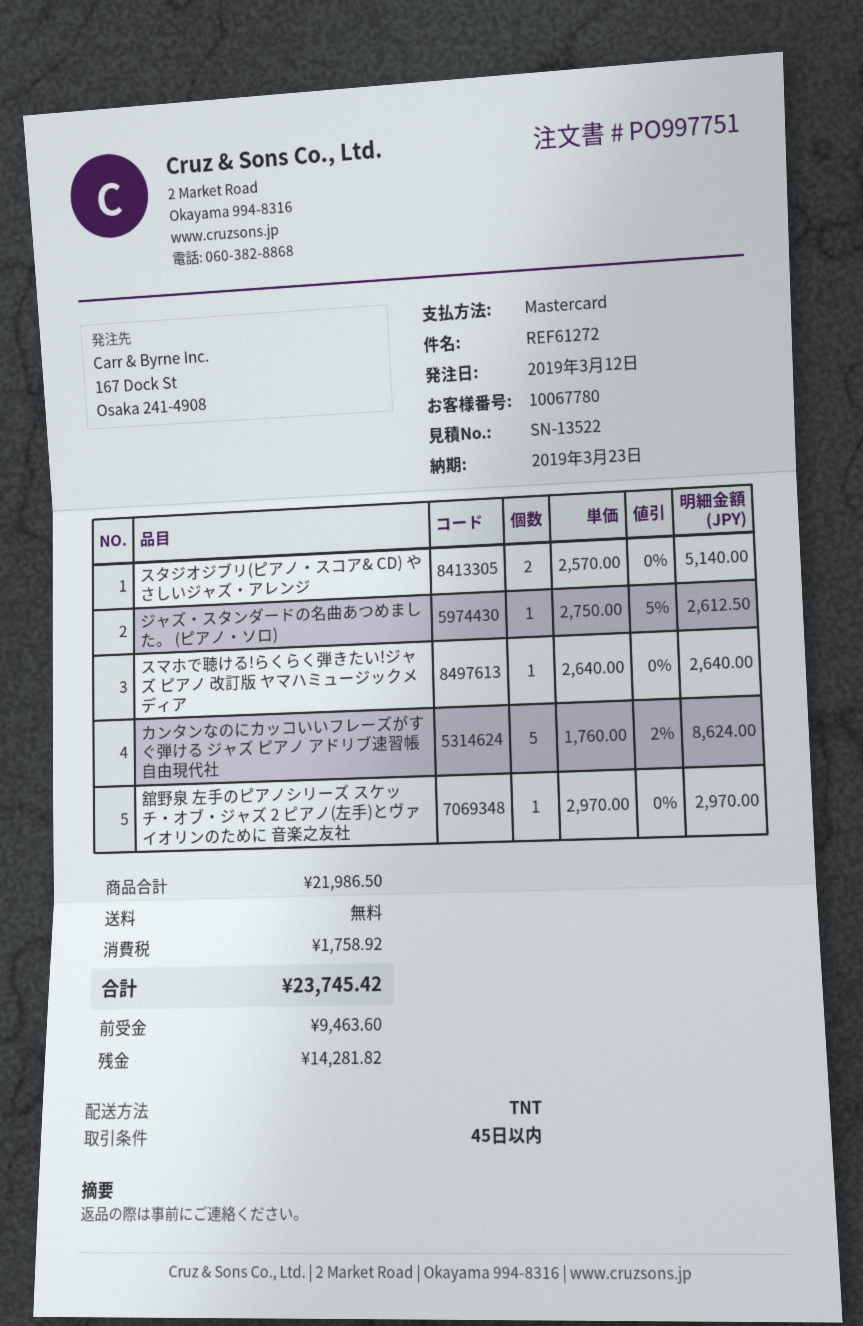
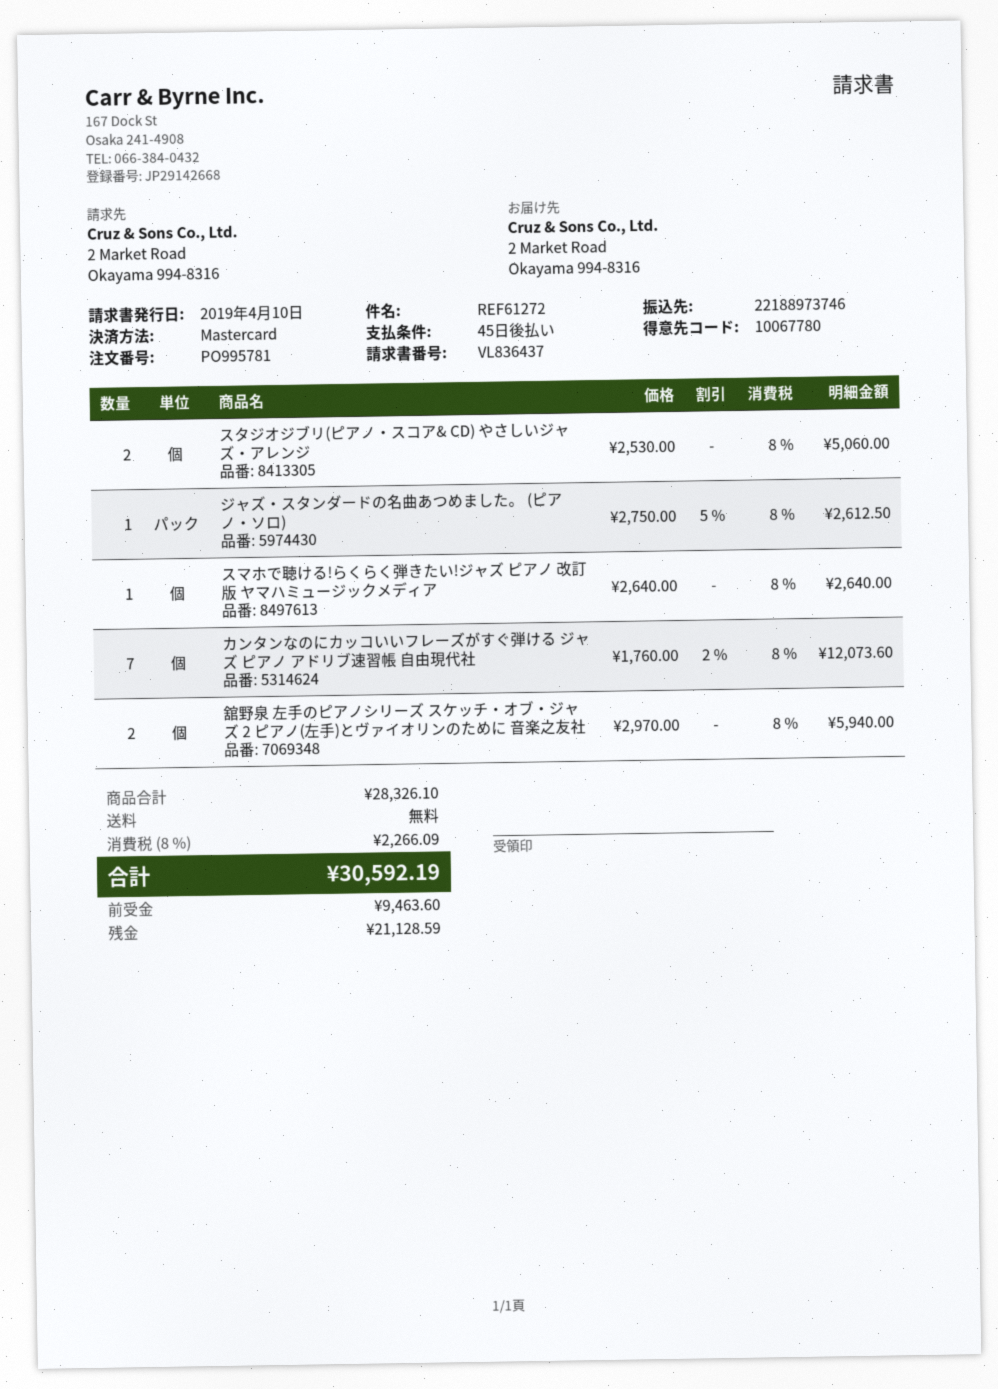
order number: PO997751 -> PO995781
スタジオジブリ(ピアノ・スコア& CD) やさしいジャズ・アレンジ: 2 x 2570.00 = 5140.00 -> 2 x 2530.00 = 5060.00
カンタンなのにカッコいいフレーズがすぐ弾ける ジャズ ピアノ アドリブ速習帳 自由現代社: 5 x 1760.00 - 2% = 8624.00 -> 7 x 1760.00 - 2% = 12073.60
舘野泉 左手のピアノシリーズ スケッチ・オブ・ジャズ 2 ピアノ(左手)とヴァイオリンのために 音楽之友社: 1 x 2970.00 = 2970.00 -> 2 x 2970.00 = 5940.00
subtotal: 21986.50 -> 28326.10
tax: 1758.92 -> 2266.09
total: 23745.42 -> 30592.19
balance: 14281.82 -> 21128.59

